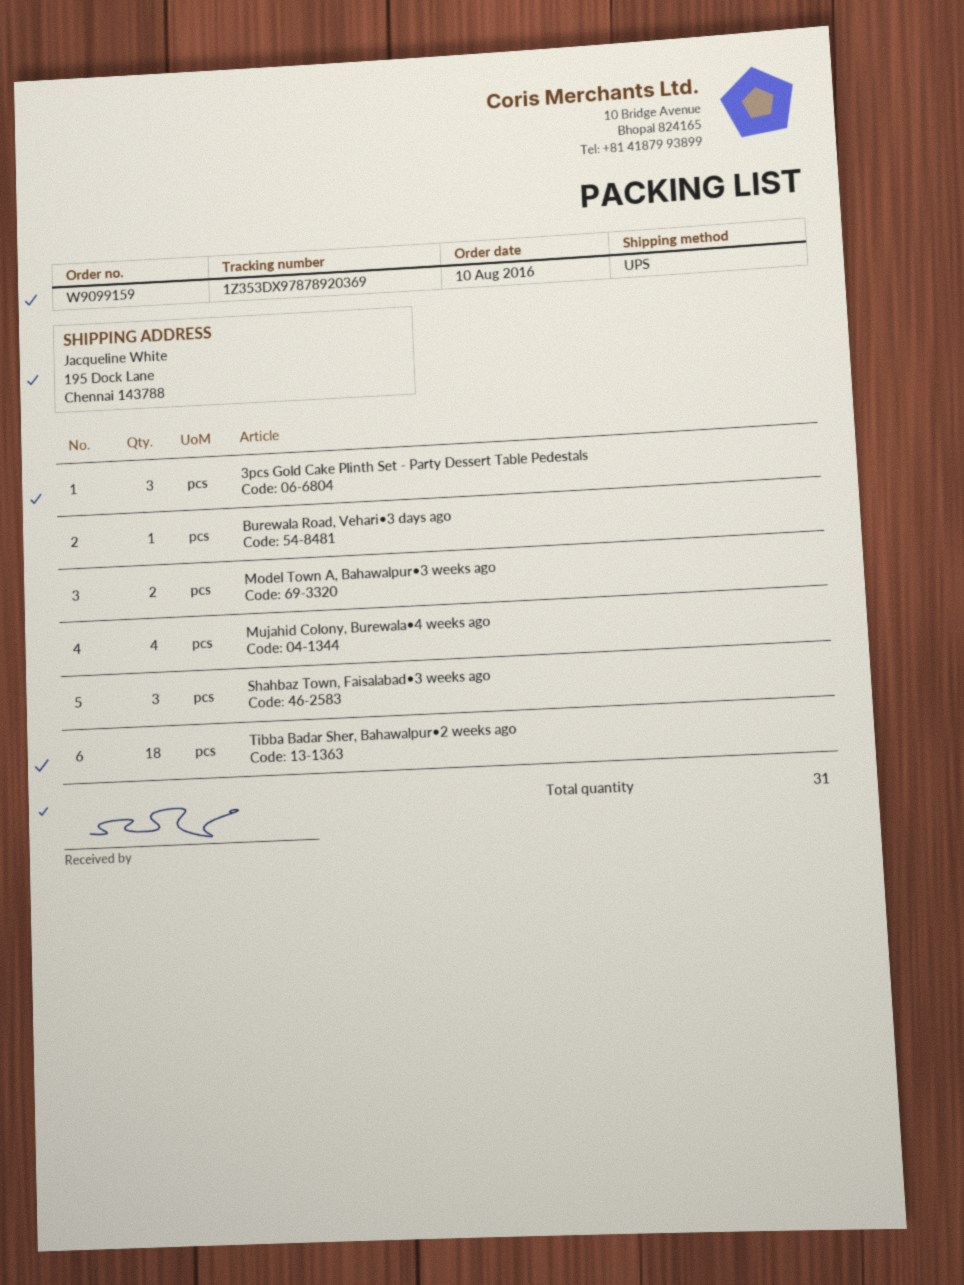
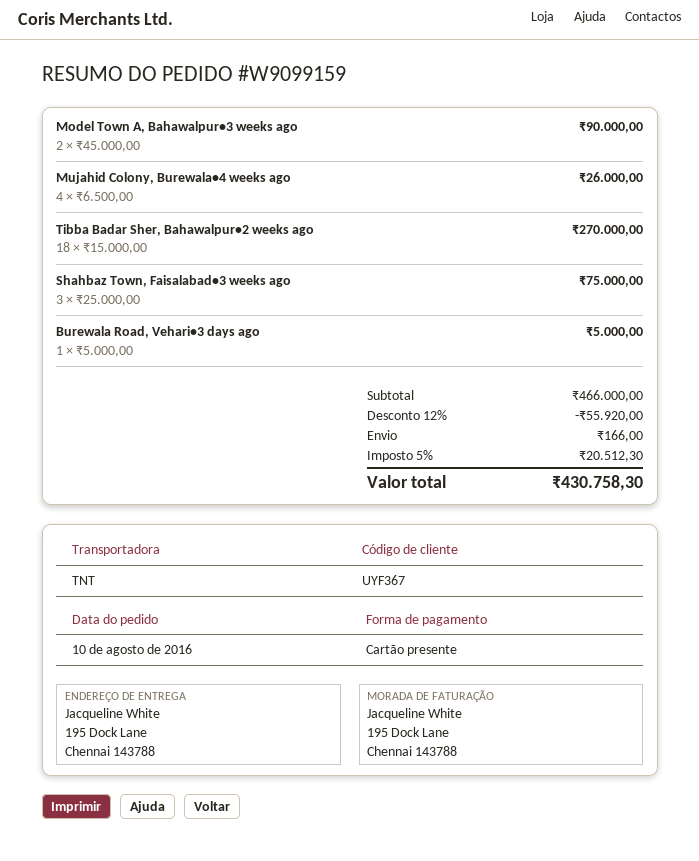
shipping method: UPS -> TNT
3pcs Gold Cake Plinth Set - Party Dessert Table Pedestals: 3 -> none

